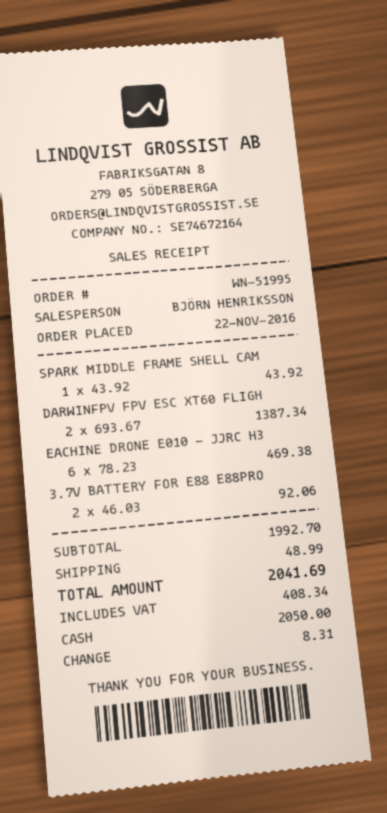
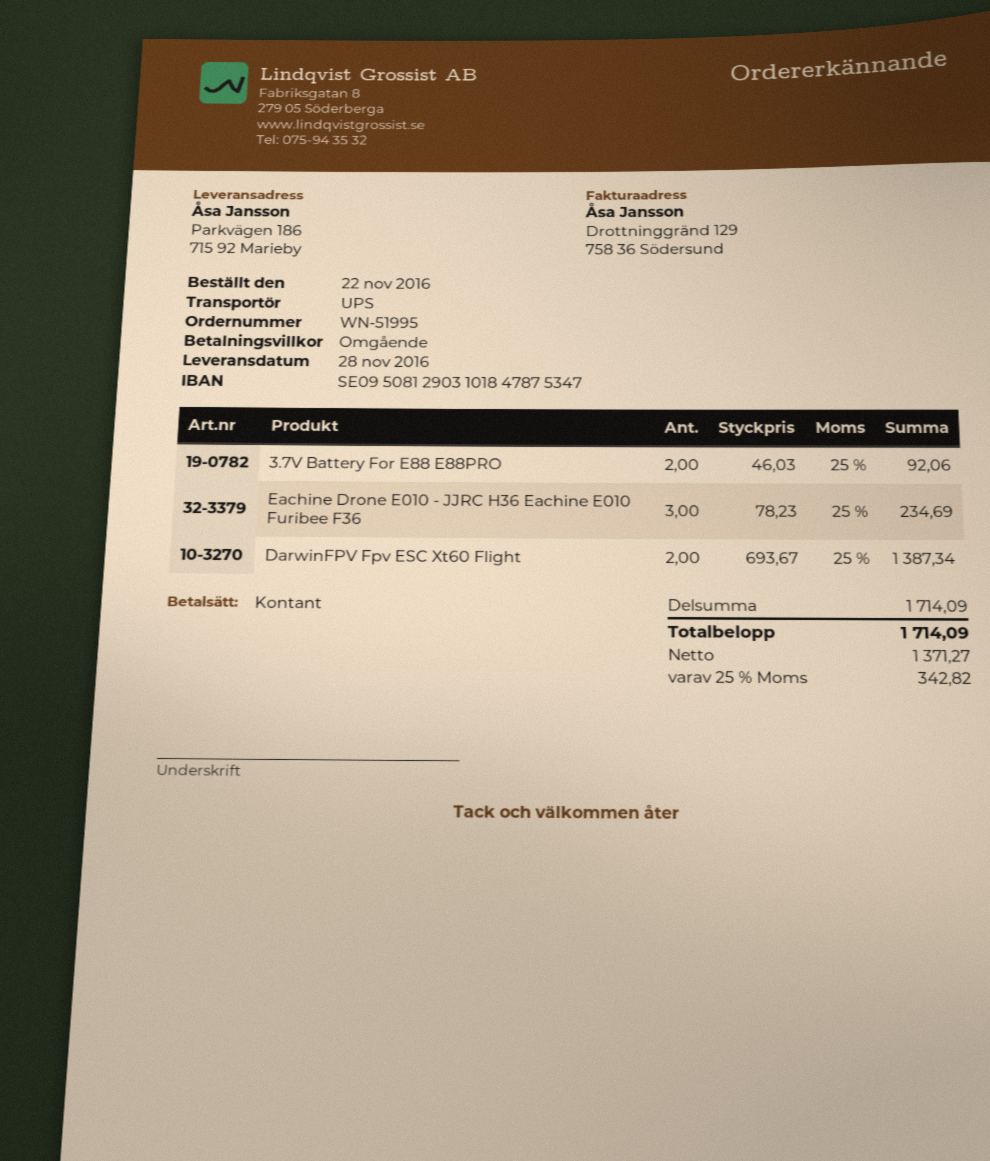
SPARK MIDDLE FRAME SHELL CAM: 1 x 43.92 = 43.92 -> none
EACHINE DRONE E010 - JJRC H3: 6 x 78.23 = 469.38 -> 3 x 78.23 = 234.69
subtotal: 1992.70 -> 1714.09
shipping: 48.99 -> none
tax: 408.34 -> 342.82
total: 2041.69 -> 1714.09

